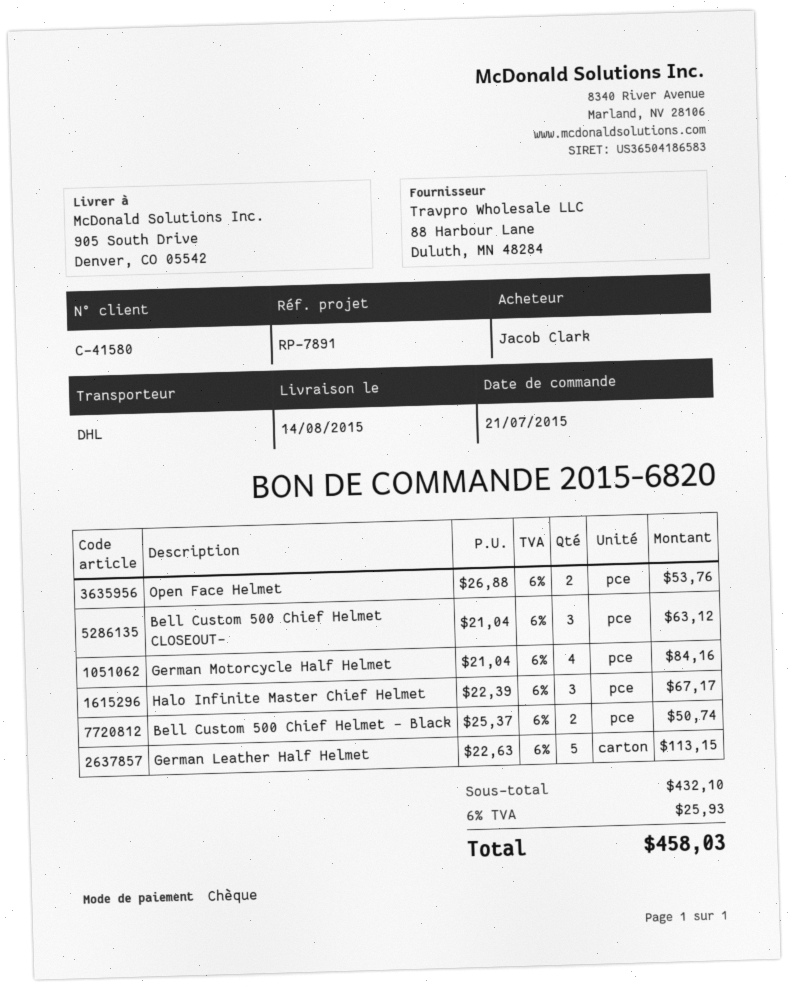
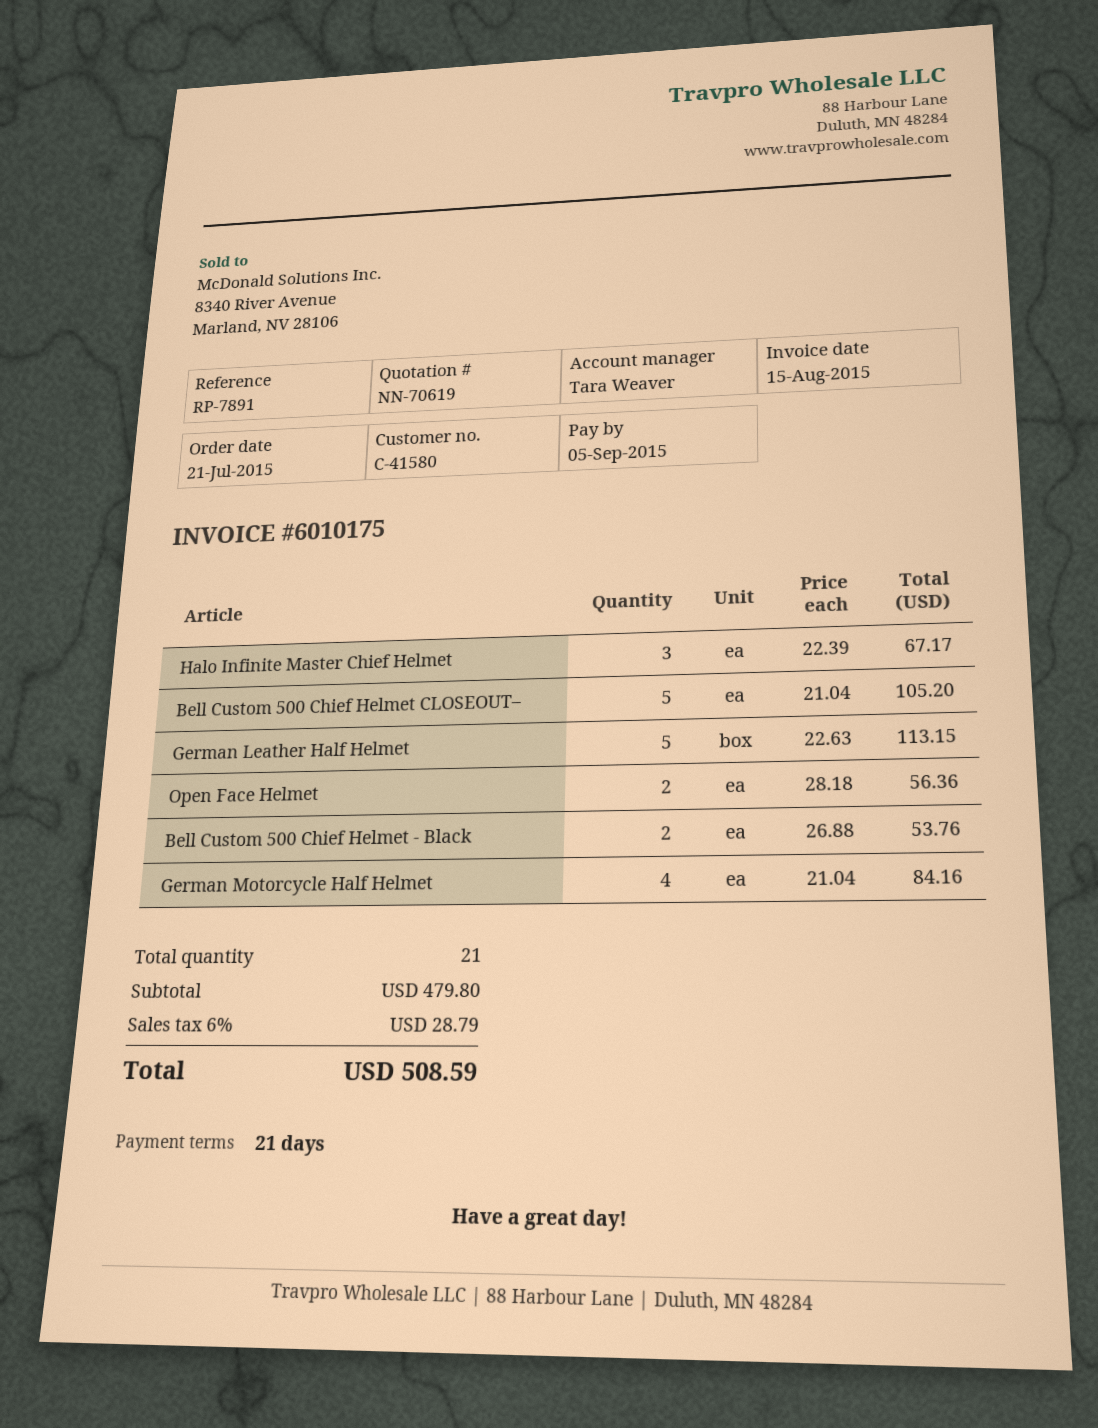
Open Face Helmet: 2 x 26.88 = 53.76 -> 2 x 28.18 = 56.36
Bell Custom 500 Chief Helmet CLOSEOUT–: 3 x 21.04 = 63.12 -> 5 x 21.04 = 105.20
Bell Custom 500 Chief Helmet - Black: 2 x 25.37 = 50.74 -> 2 x 26.88 = 53.76
subtotal: 432.10 -> 479.80
tax: 6% = 25.93 -> 6% = 28.79
total: 458.03 -> 508.59

